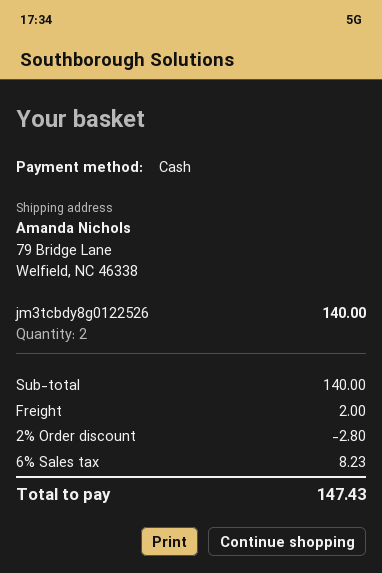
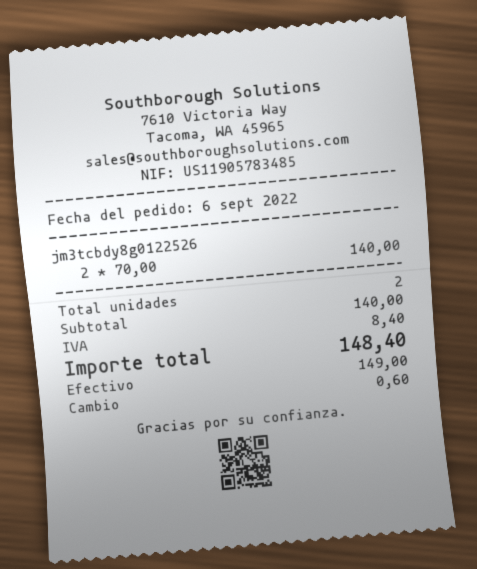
discount: 2% = 2.80 -> none
shipping: 2.00 -> none
tax: 8.23 -> 8.40
total: 147.43 -> 148.40

